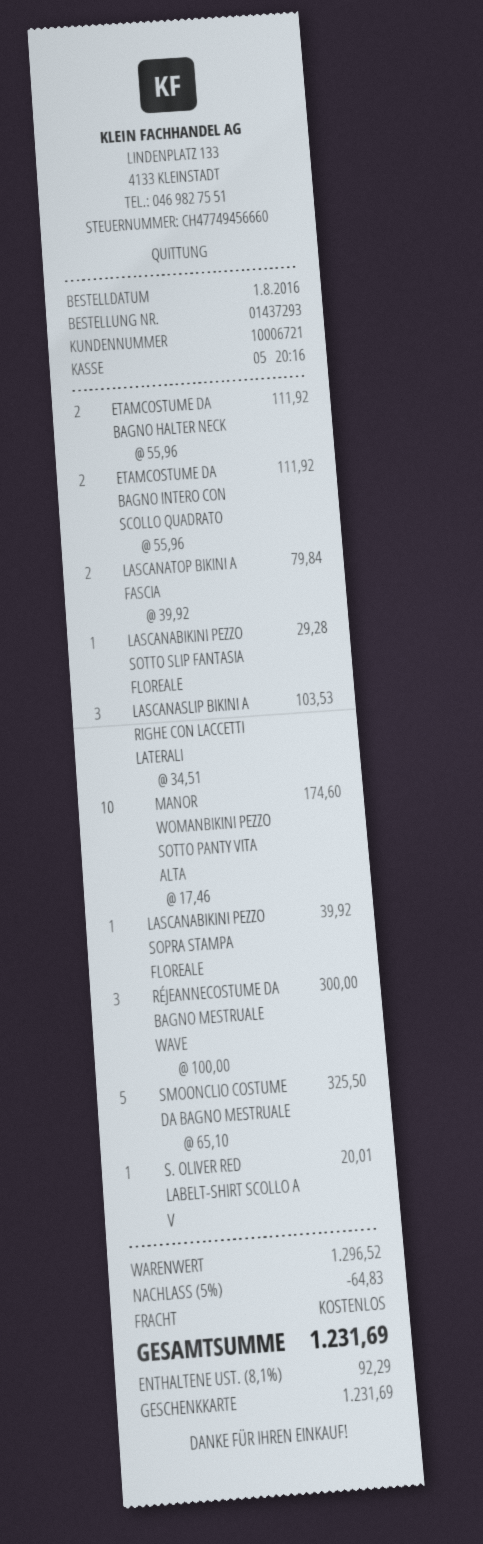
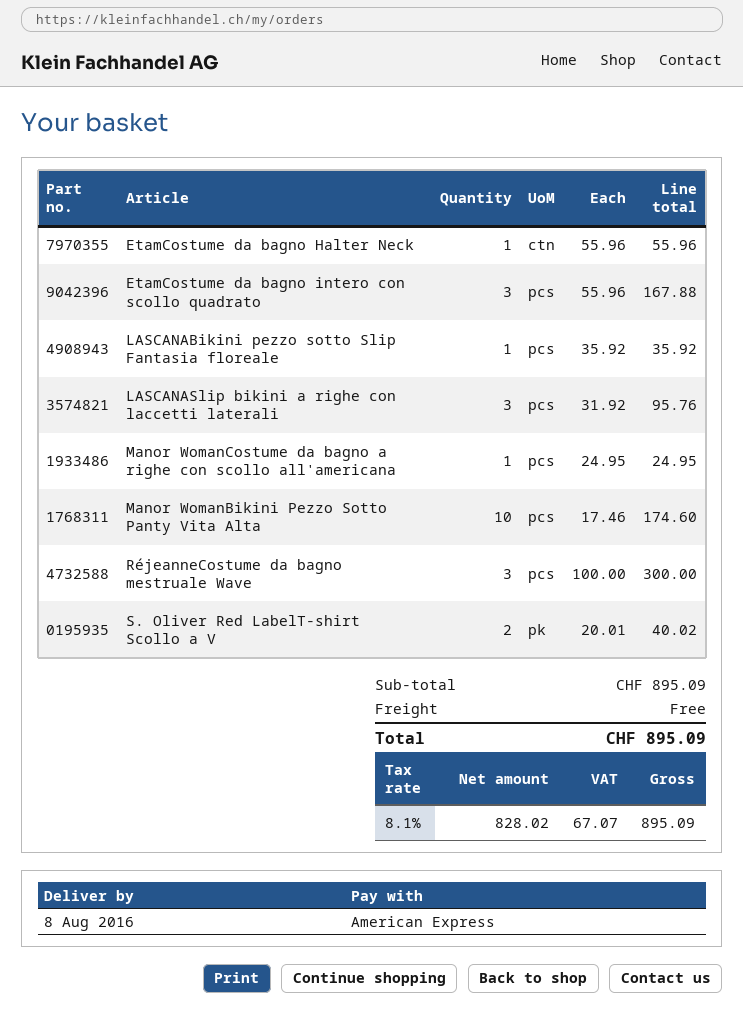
payment method: gift card -> American Express
ETAMCOSTUME DA BAGNO HALTER NECK: 2 x 55.96 = 111.92 -> 1 x 55.96 = 55.96
ETAMCOSTUME DA BAGNO INTERO CON SCOLLO QUADRATO: 2 x 55.96 = 111.92 -> 3 x 55.96 = 167.88
LASCANATOP BIKINI A FASCIA: 2 x 39.92 = 79.84 -> none
LASCANABIKINI PEZZO SOTTO SLIP FANTASIA FLOREALE: 1 x 29.28 = 29.28 -> 1 x 35.92 = 35.92
LASCANASLIP BIKINI A RIGHE CON LACCETTI LATERALI: 3 x 34.51 = 103.53 -> 3 x 31.92 = 95.76
LASCANABIKINI PEZZO SOPRA STAMPA FLOREALE: 1 x 39.92 = 39.92 -> none
SMOONCLIO COSTUME DA BAGNO MESTRUALE: 5 x 65.10 = 325.50 -> none
S. OLIVER RED LABELT-SHIRT SCOLLO A V: 1 x 20.01 = 20.01 -> 2 x 20.01 = 40.02
Manor WomanCostume da bagno a righe con scollo all'americana: none -> 1 x 24.95 = 24.95
subtotal: 1296.52 -> 895.09
discount: 5% = 64.83 -> none
tax: 8.1% = 92.29 -> 8.1% = 67.07
total: 1231.69 -> 895.09

